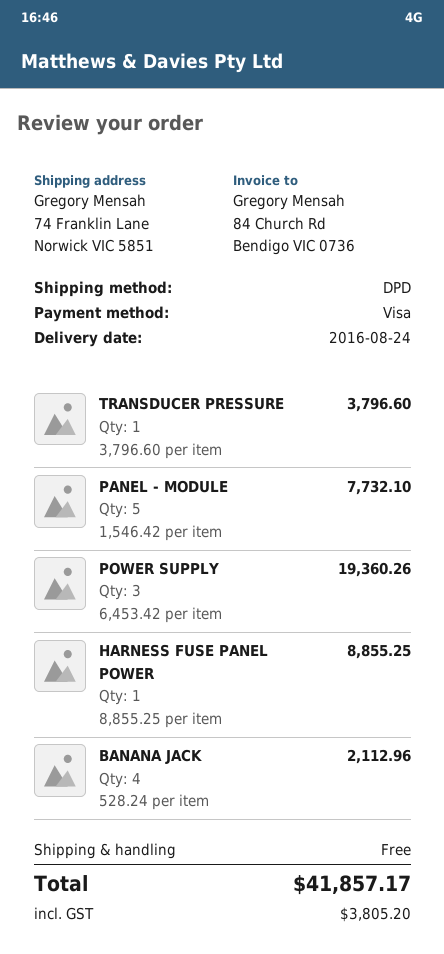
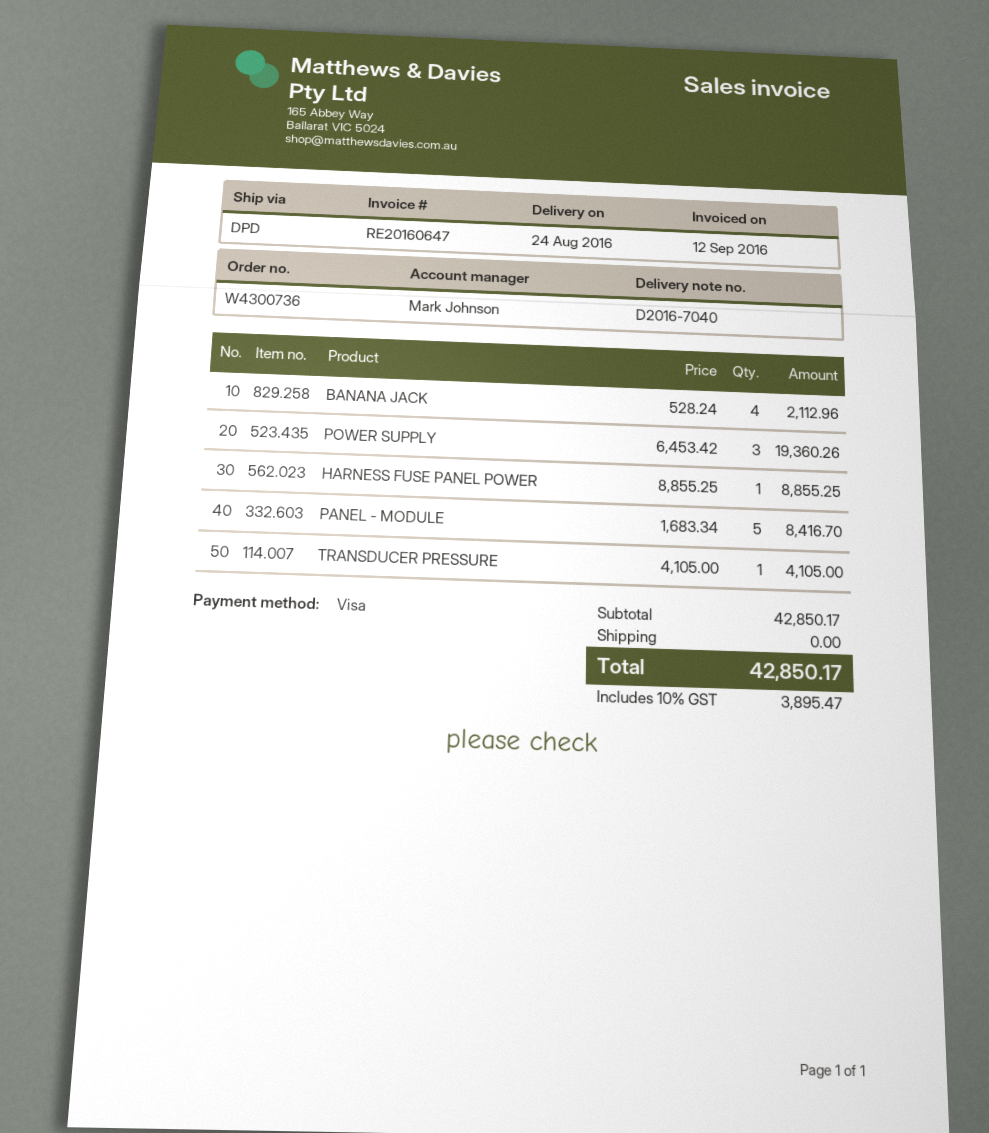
TRANSDUCER PRESSURE: 1 x 3796.60 = 3796.60 -> 1 x 4105.00 = 4105.00
PANEL - MODULE: 5 x 1546.42 = 7732.10 -> 5 x 1683.34 = 8416.70
tax: 3805.20 -> 3895.47
total: 41857.17 -> 42850.17

